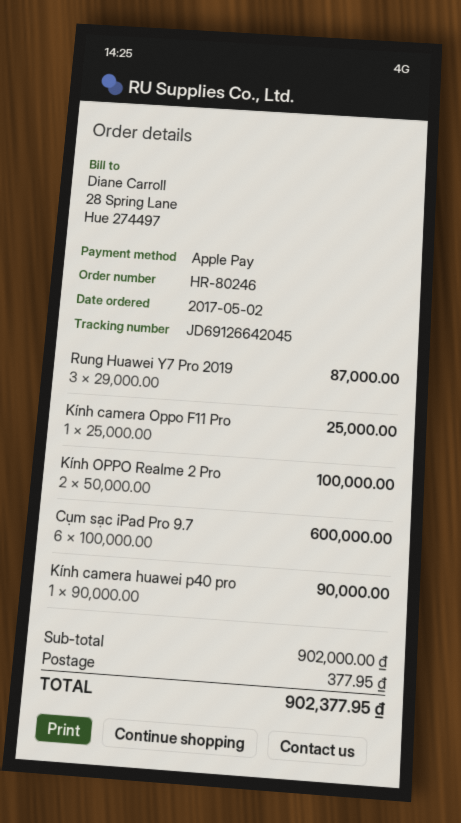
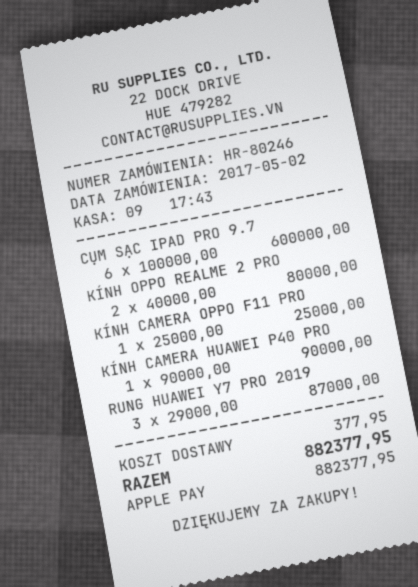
Kính OPPO Realme 2 Pro: 2 x 50000.00 = 100000.00 -> 2 x 40000.00 = 80000.00
total: 902377.95 -> 882377.95

